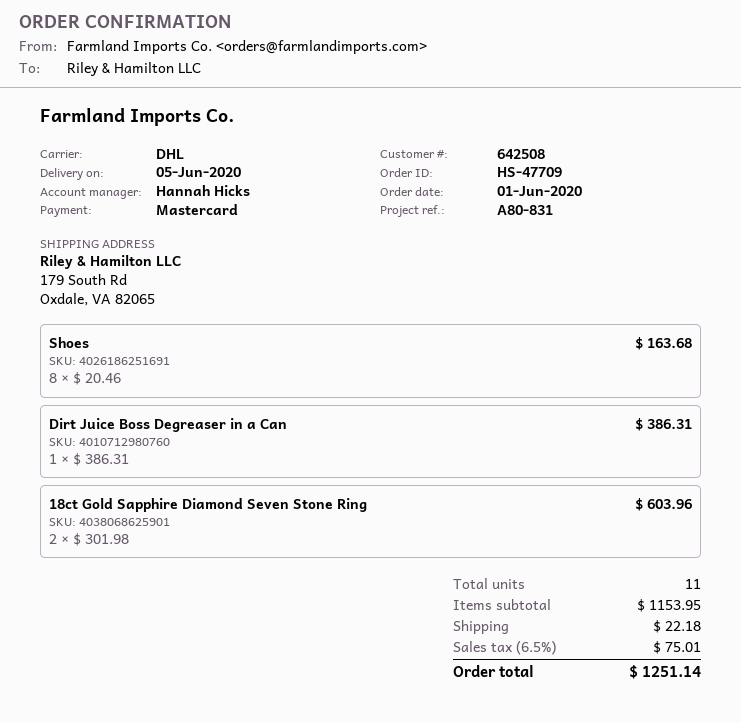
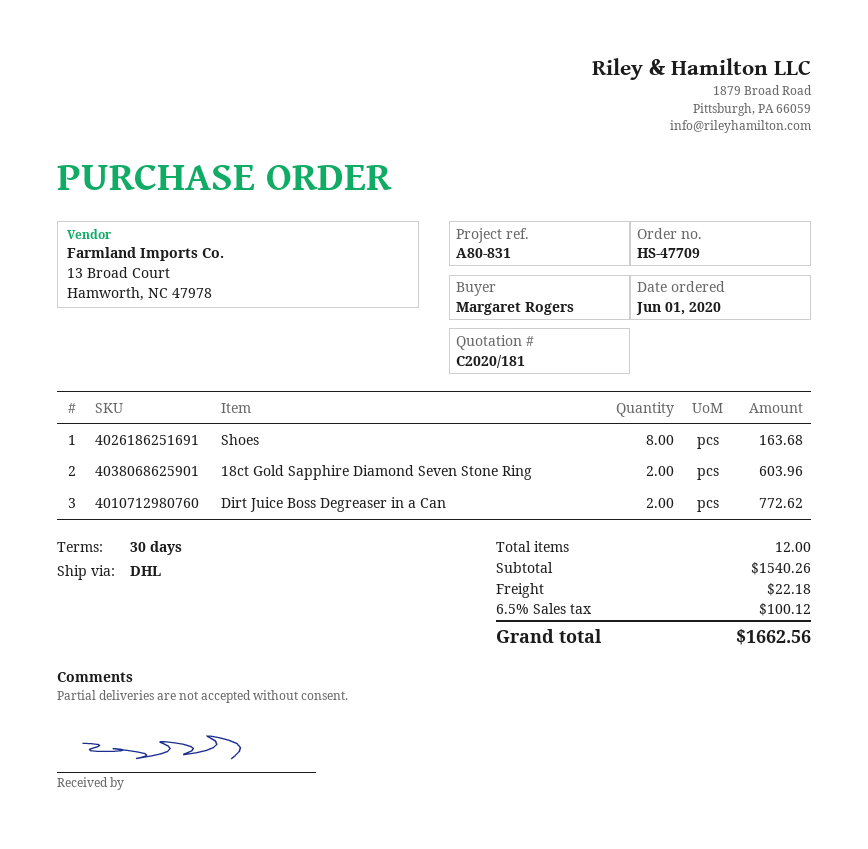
Dirt Juice Boss Degreaser in a Can: 1 for 386.31 -> 2 for 772.62
total quantity: 11 -> 12
subtotal: 1153.95 -> 1540.26
tax: 6.5% = 75.01 -> 6.5% = 100.12
total: 1251.14 -> 1662.56

